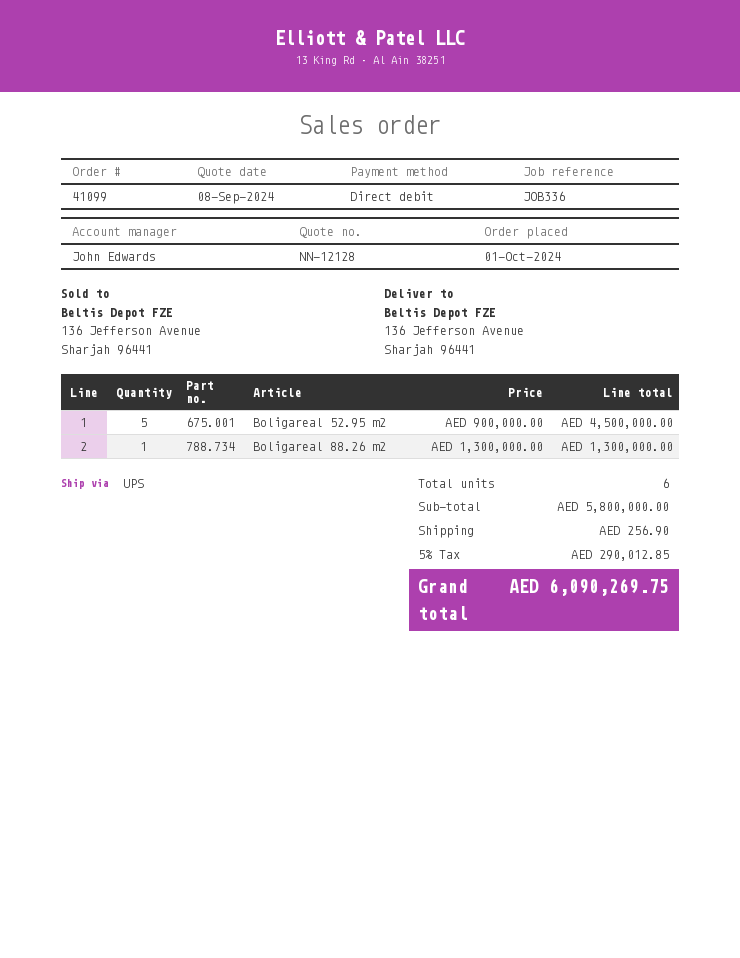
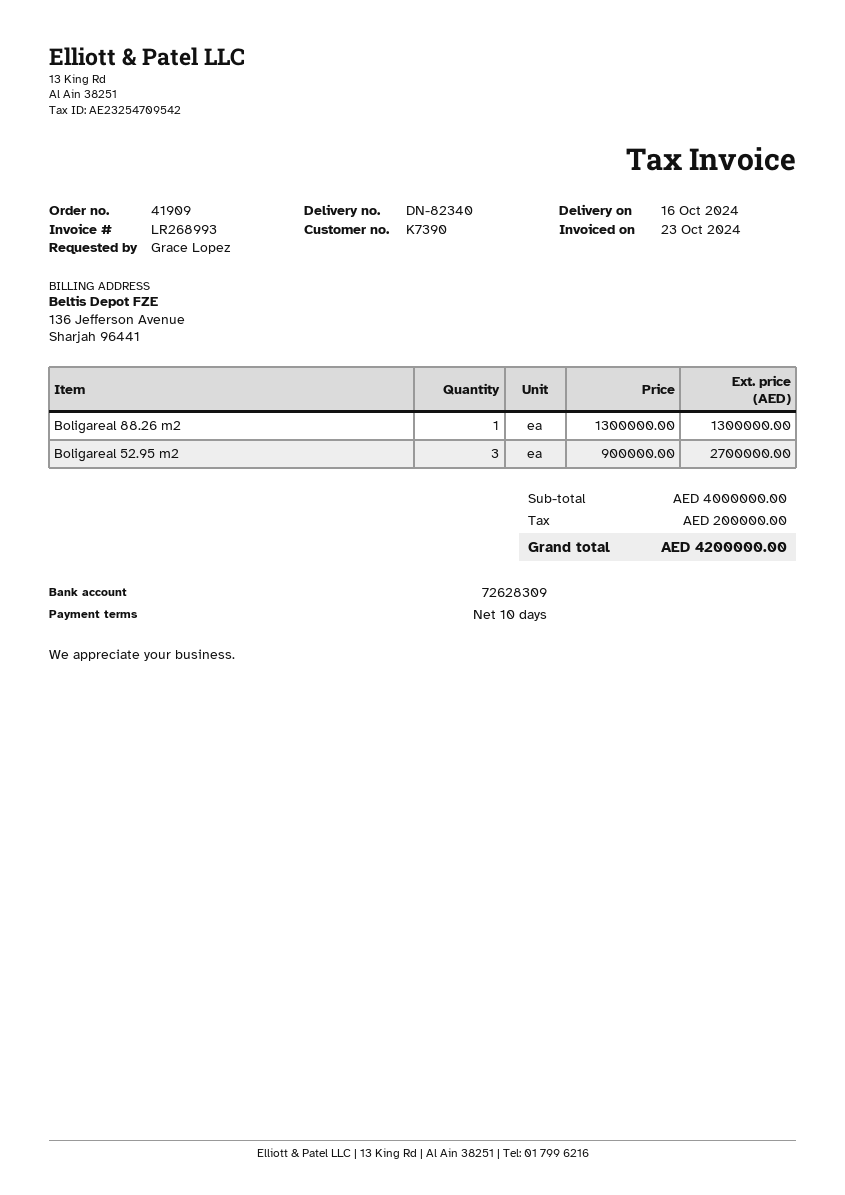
order number: 41099 -> 41909
Boligareal 52.95 m2: 5 x 900000.00 = 4500000.00 -> 3 x 900000.00 = 2700000.00
subtotal: 5800000.00 -> 4000000.00
shipping: 256.90 -> none
tax: 290012.85 -> 200000.00
total: 6090269.75 -> 4200000.00

